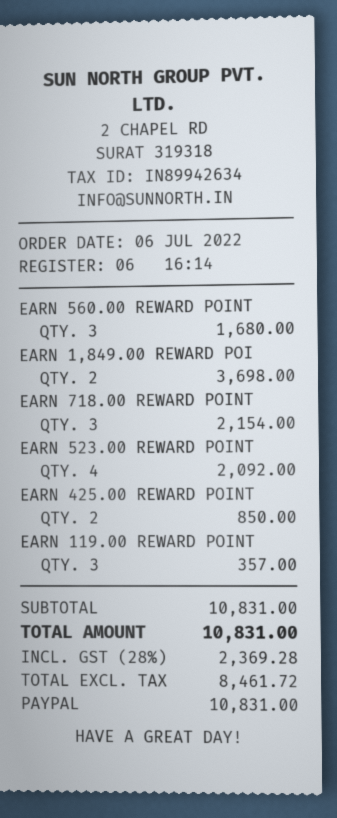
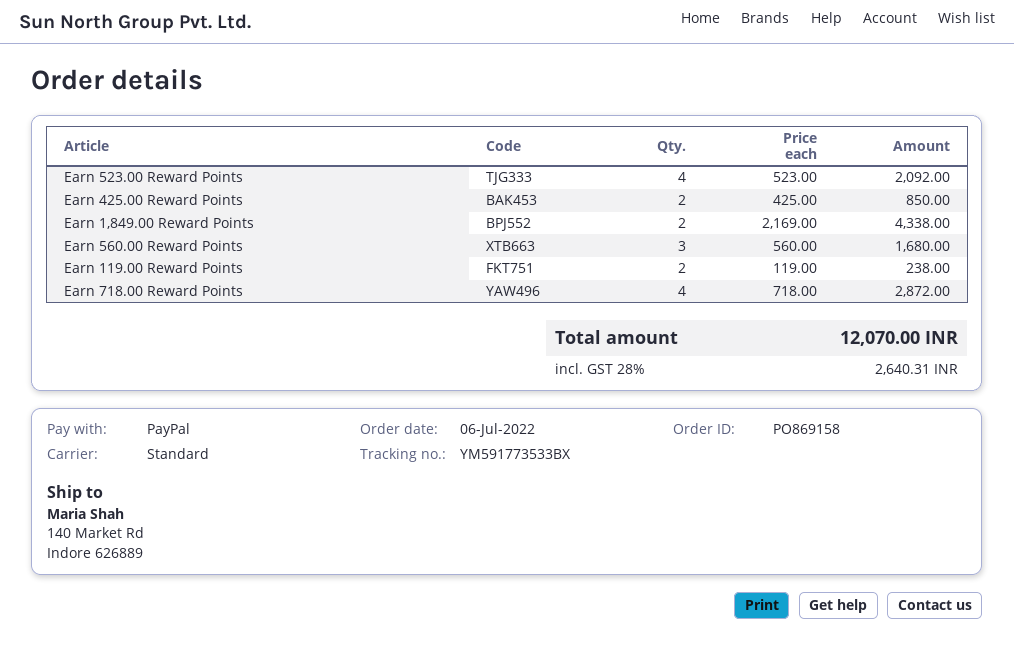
EARN 1,849.00 REWARD POI: 2 for 3698.00 -> 2 for 4338.00
EARN 718.00 REWARD POINT: 3 for 2154.00 -> 4 for 2872.00
EARN 119.00 REWARD POINT: 3 for 357.00 -> 2 for 238.00
tax: 28% = 2369.28 -> 28% = 2640.31
total: 10831.00 -> 12070.00

